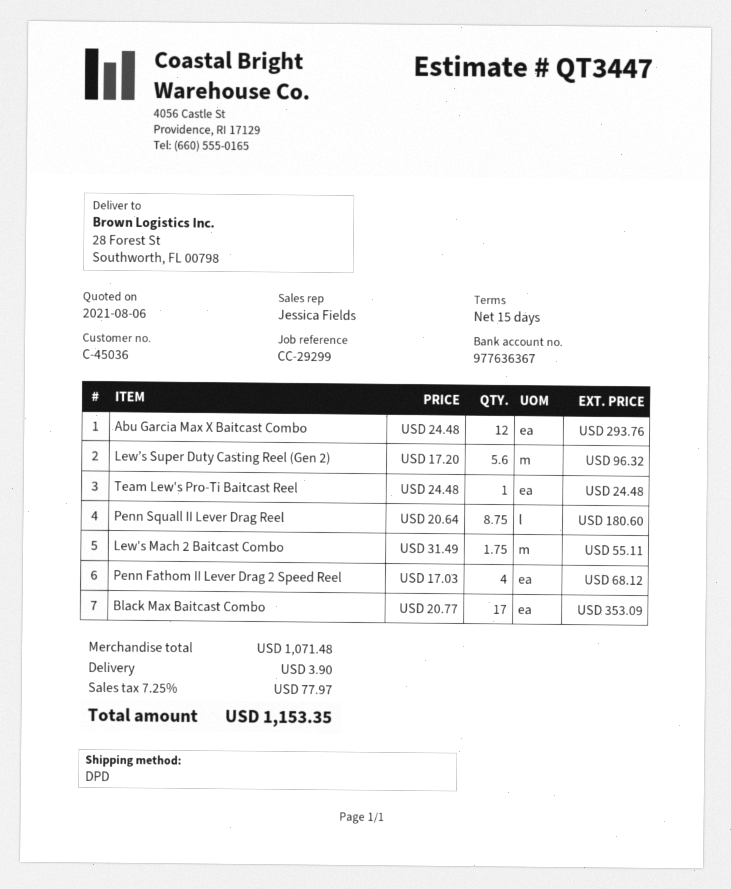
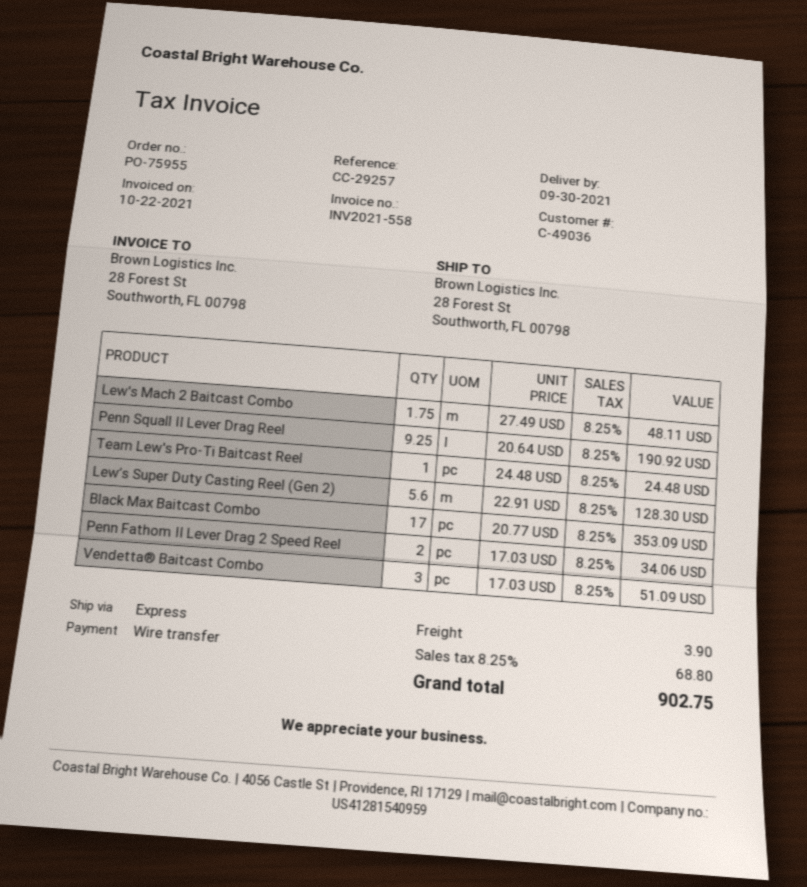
customer number: C-45036 -> C-49036
reference: CC-29299 -> CC-29257
shipping method: DPD -> express
Abu Garcia Max X Baitcast Combo: 12 x 24.48 = 293.76 -> none
Lew’s Super Duty Casting Reel (Gen 2): 5.6 x 17.20 = 96.32 -> 5.6 x 22.91 = 128.30
Penn Squall II Lever Drag Reel: 8.75 x 20.64 = 180.60 -> 9.25 x 20.64 = 190.92
Lew's Mach 2 Baitcast Combo: 1.75 x 31.49 = 55.11 -> 1.75 x 27.49 = 48.11
Penn Fathom II Lever Drag 2 Speed Reel: 4 x 17.03 = 68.12 -> 2 x 17.03 = 34.06
Vendetta® Baitcast Combo: none -> 3 x 17.03 = 51.09
tax: 7.25% = 77.97 -> 8.25% = 68.80
total: 1153.35 -> 902.75

